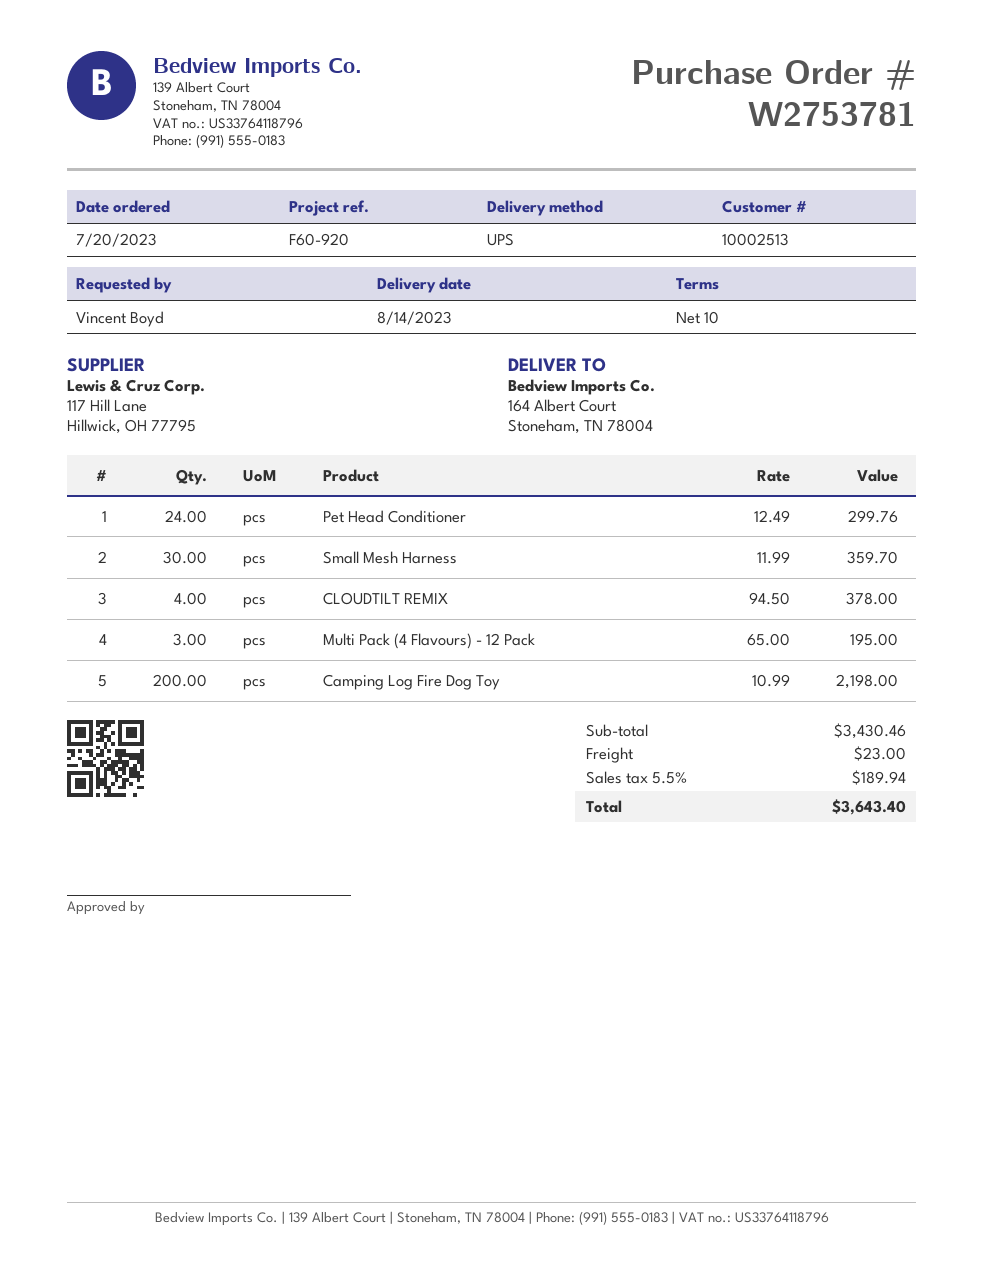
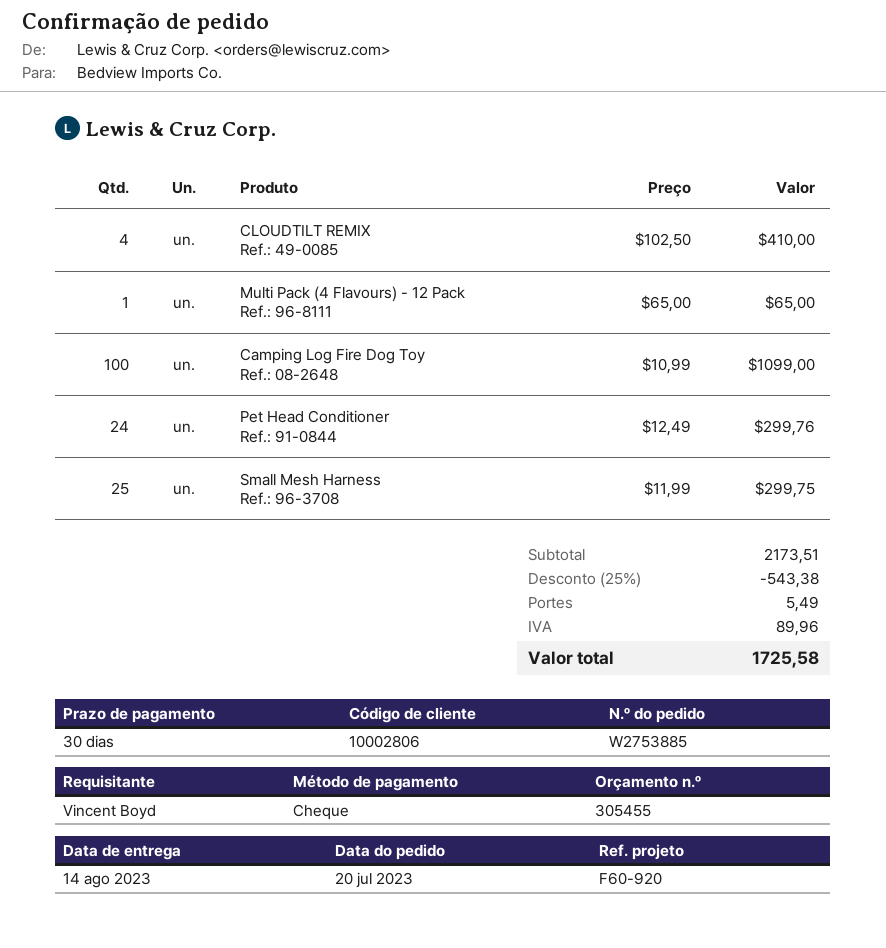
order number: W2753781 -> W2753885
payment terms: 10 days -> 30 days
customer number: 10002513 -> 10002806
Small Mesh Harness: 30 x 11.99 = 359.70 -> 25 x 11.99 = 299.75
CLOUDTILT REMIX: 4 x 94.50 = 378.00 -> 4 x 102.50 = 410.00
Multi Pack (4 Flavours) - 12 Pack: 3 x 65.00 = 195.00 -> 1 x 65.00 = 65.00
Camping Log Fire Dog Toy: 200 x 10.99 = 2198.00 -> 100 x 10.99 = 1099.00
subtotal: 3430.46 -> 2173.51
discount: none -> 25% = 543.38
shipping: 23.00 -> 5.49
tax: 189.94 -> 89.96
total: 3643.40 -> 1725.58

